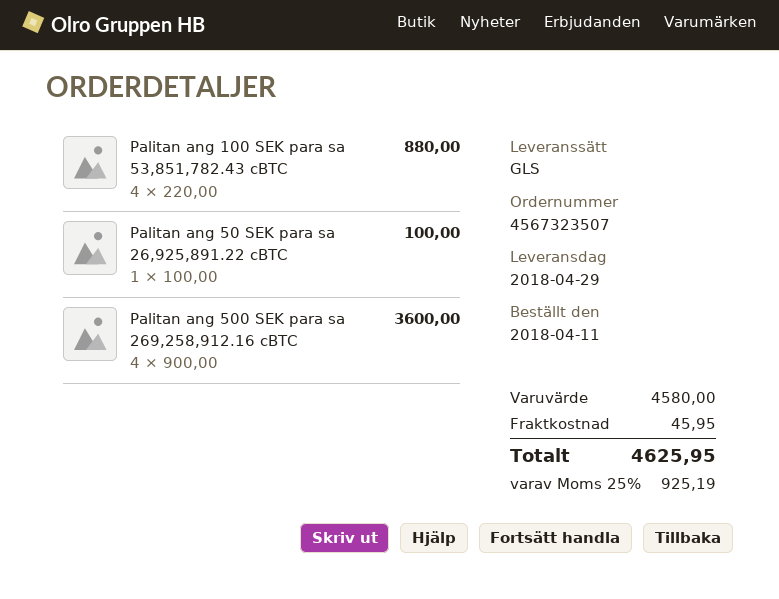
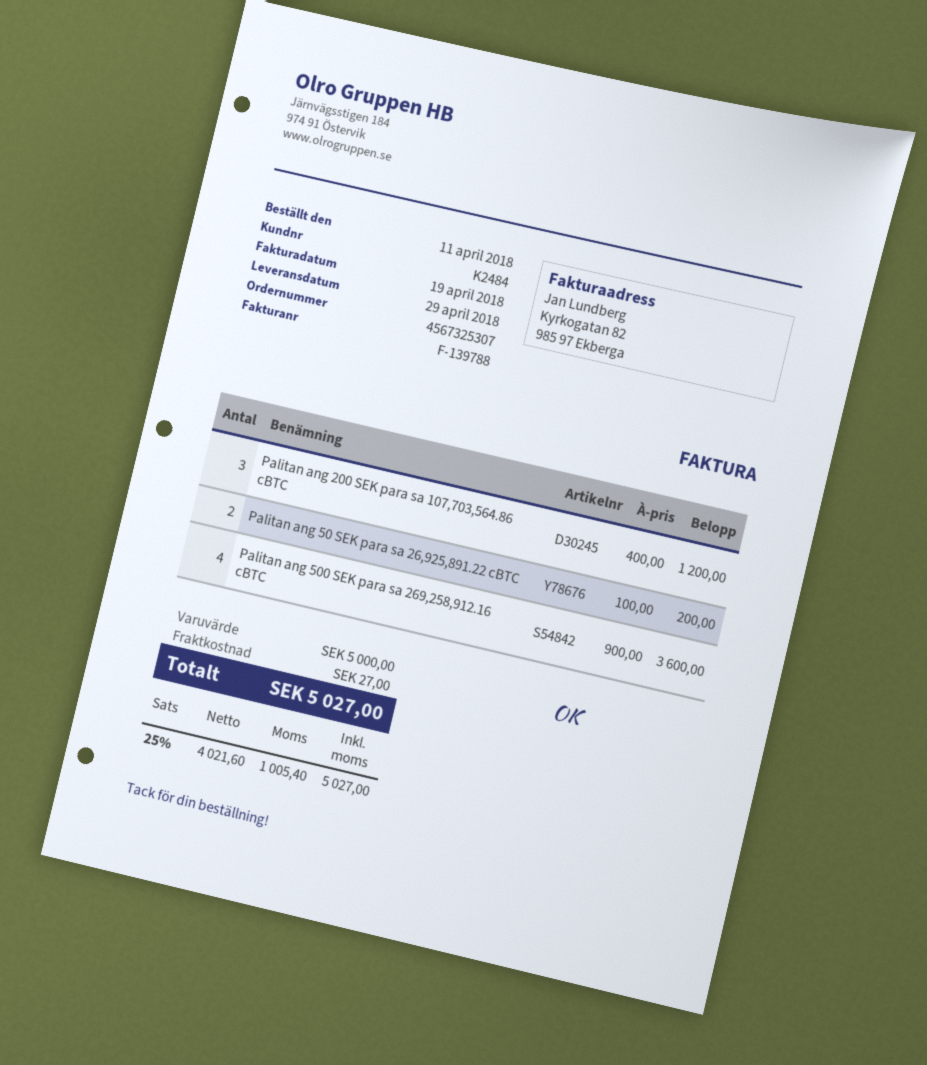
order number: 4567323507 -> 4567325307
Palitan ang 100 SEK para sa 53,851,782.43 cBTC: 4 x 220.00 = 880.00 -> none
Palitan ang 50 SEK para sa 26,925,891.22 cBTC: 1 x 100.00 = 100.00 -> 2 x 100.00 = 200.00
Palitan ang 200 SEK para sa 107,703,564.86 cBTC: none -> 3 x 400.00 = 1200.00
subtotal: 4580.00 -> 5000.00
shipping: 45.95 -> 27.00
tax: 25% = 925.19 -> 25% = 1005.40
total: 4625.95 -> 5027.00

